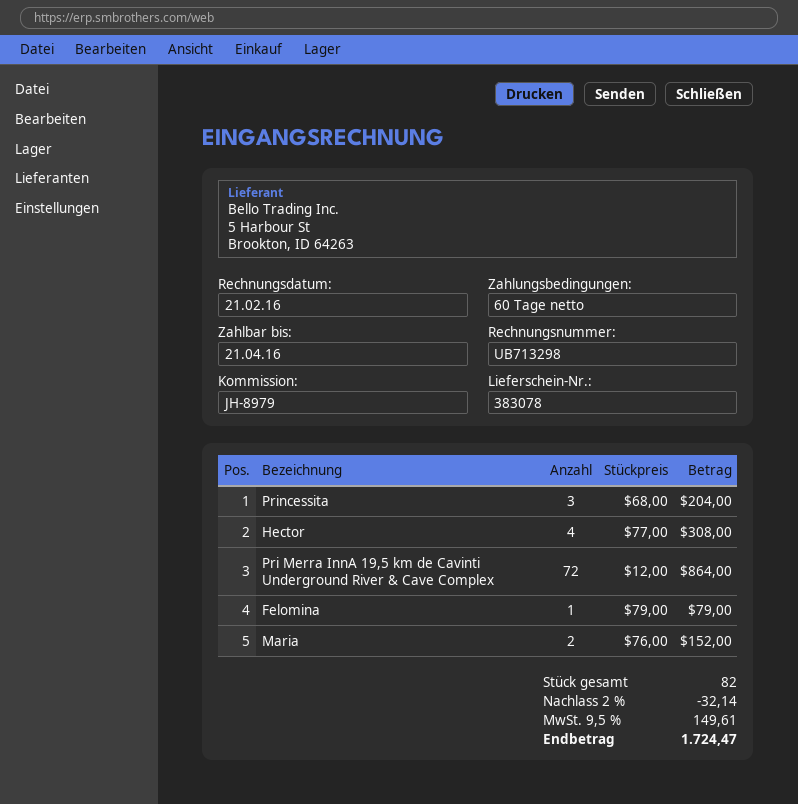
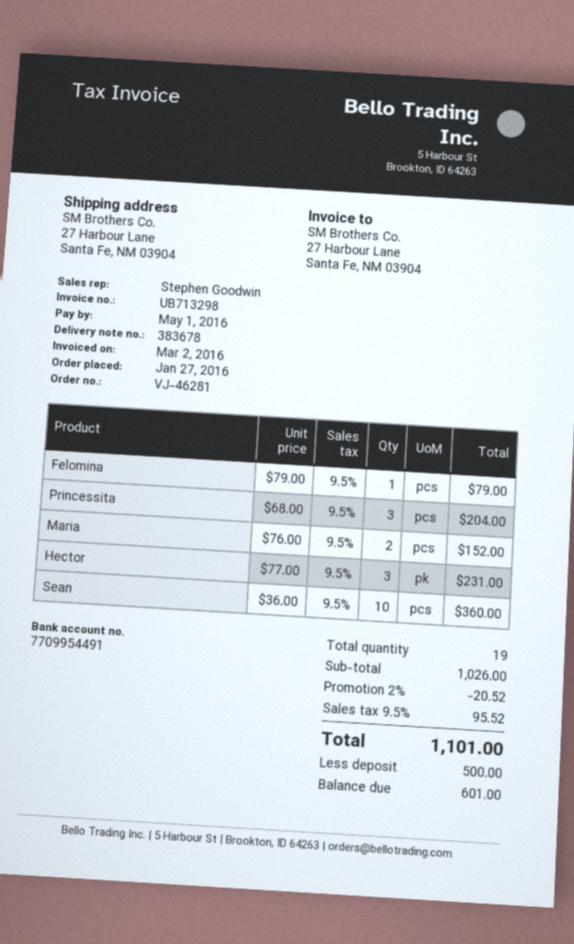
delivery note number: 383078 -> 383678
invoice date: 2016-02-21 -> 2016-03-02
due date: 2016-04-21 -> 2016-05-01
Hector: 4 x 77.00 = 308.00 -> 3 x 77.00 = 231.00
Pri Merra InnA 19,5 km de Cavinti Underground River & Cave Complex: 72 x 12.00 = 864.00 -> none
Sean: none -> 10 x 36.00 = 360.00
total quantity: 82 -> 19
discount: 2% = 32.14 -> 2% = 20.52
tax: 9.5% = 149.61 -> 9.5% = 95.52
total: 1724.47 -> 1101.00

